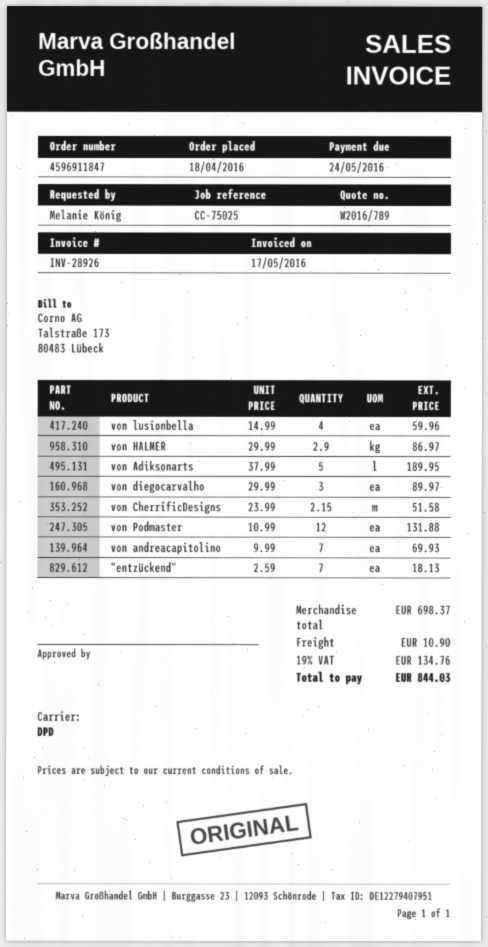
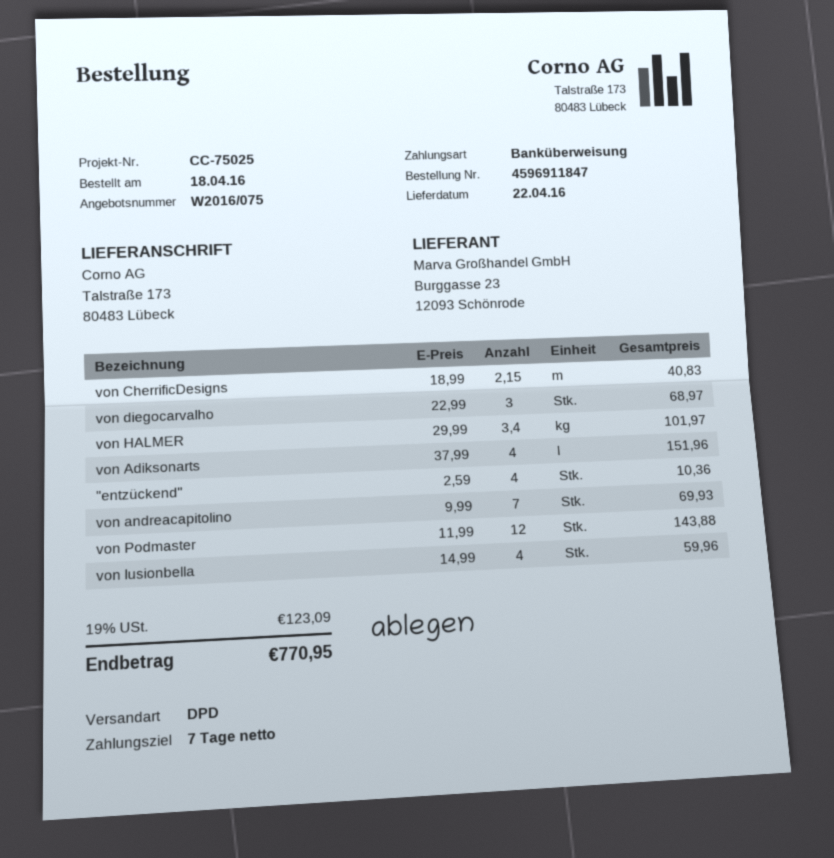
quote number: W2016/789 -> W2016/075
von HALMER: 2.9 x 29.99 = 86.97 -> 3.4 x 29.99 = 101.97
von Adiksonarts: 5 x 37.99 = 189.95 -> 4 x 37.99 = 151.96
von diegocarvalho: 3 x 29.99 = 89.97 -> 3 x 22.99 = 68.97
von CherrificDesigns: 2.15 x 23.99 = 51.58 -> 2.15 x 18.99 = 40.83
von Podmaster: 12 x 10.99 = 131.88 -> 12 x 11.99 = 143.88
"entzückend": 7 x 2.59 = 18.13 -> 4 x 2.59 = 10.36
shipping: 10.90 -> none
tax: 19% = 134.76 -> 19% = 123.09
total: 844.03 -> 770.95

